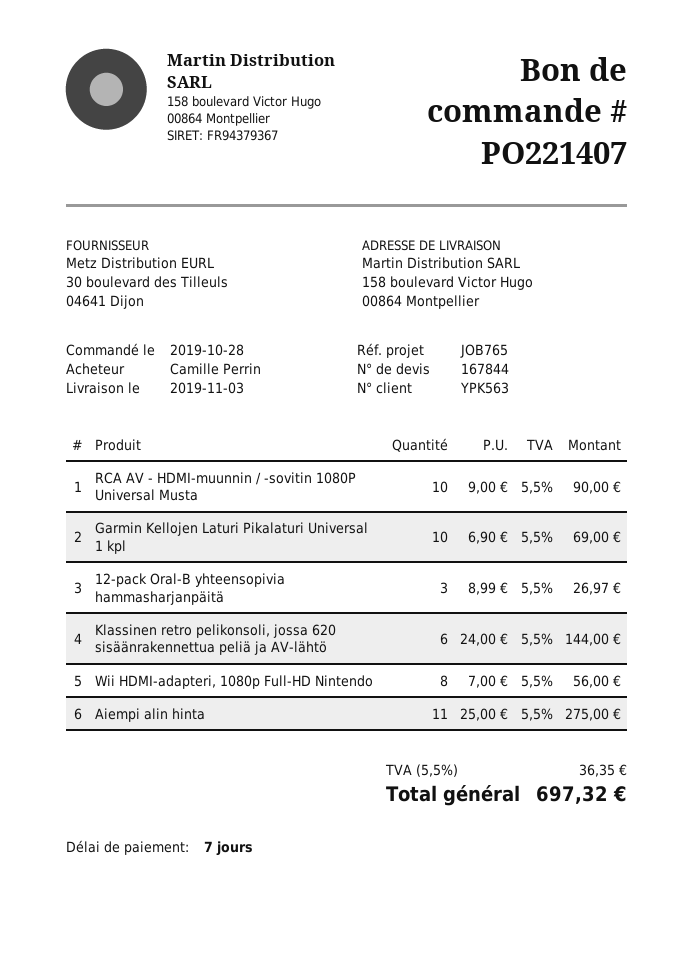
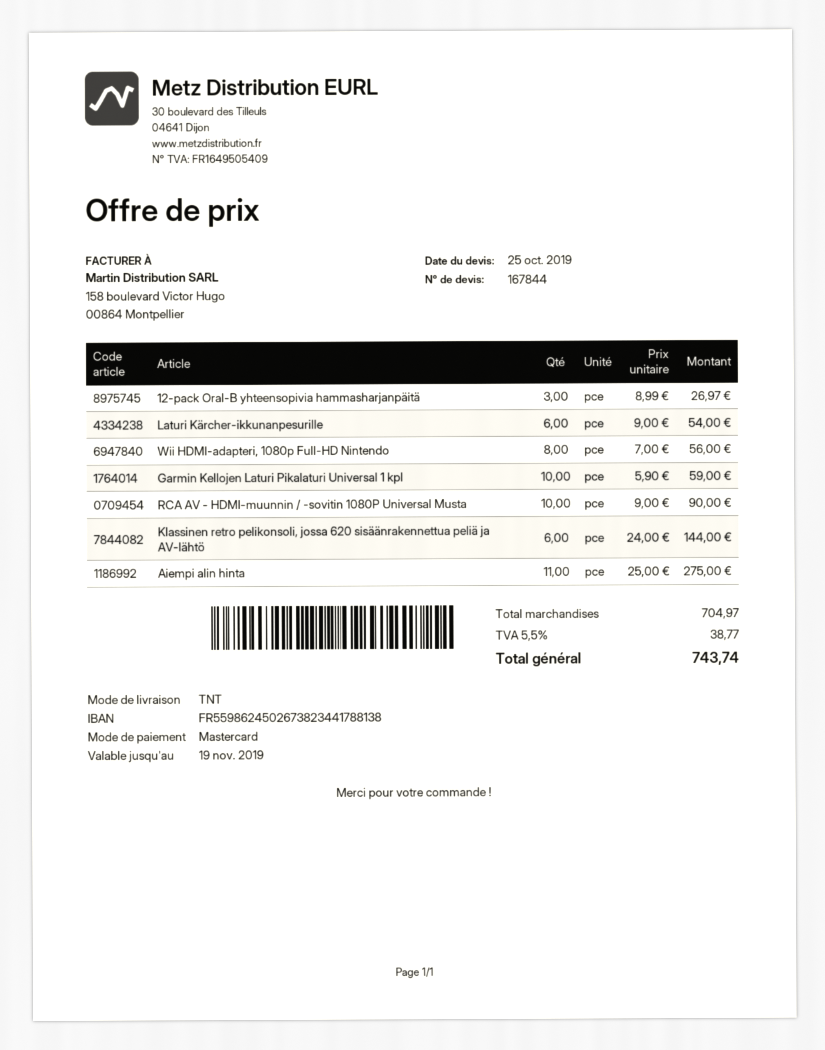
Garmin Kellojen Laturi Pikalaturi Universal 1 kpl: 10 x 6.90 = 69.00 -> 10 x 5.90 = 59.00
Laturi Kärcher-ikkunanpesurille: none -> 6 x 9.00 = 54.00
tax: 5.5% = 36.35 -> 5.5% = 38.77
total: 697.32 -> 743.74

